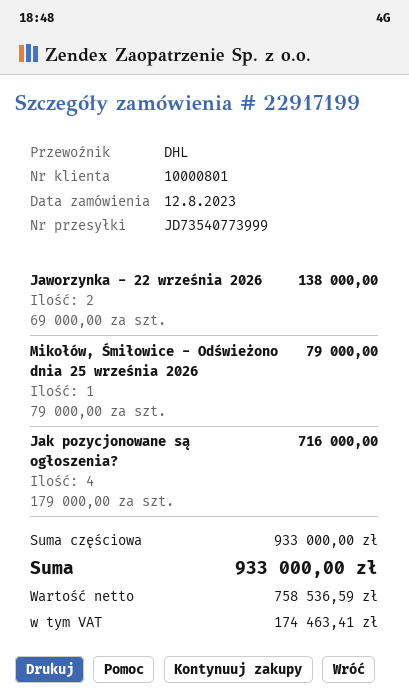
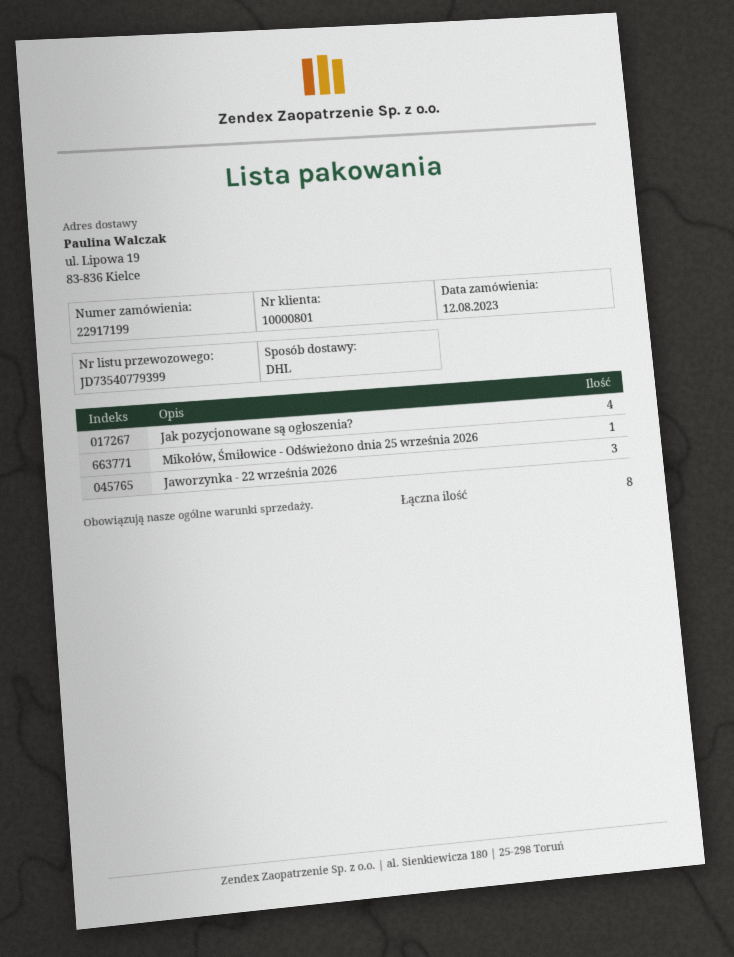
tracking number: JD73540773999 -> JD73540779399
Jaworzynka - 22 września 2026: 2 -> 3

